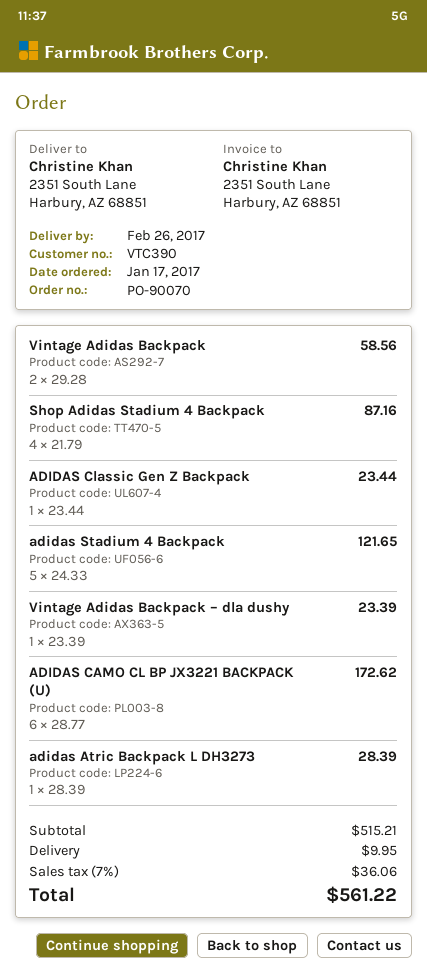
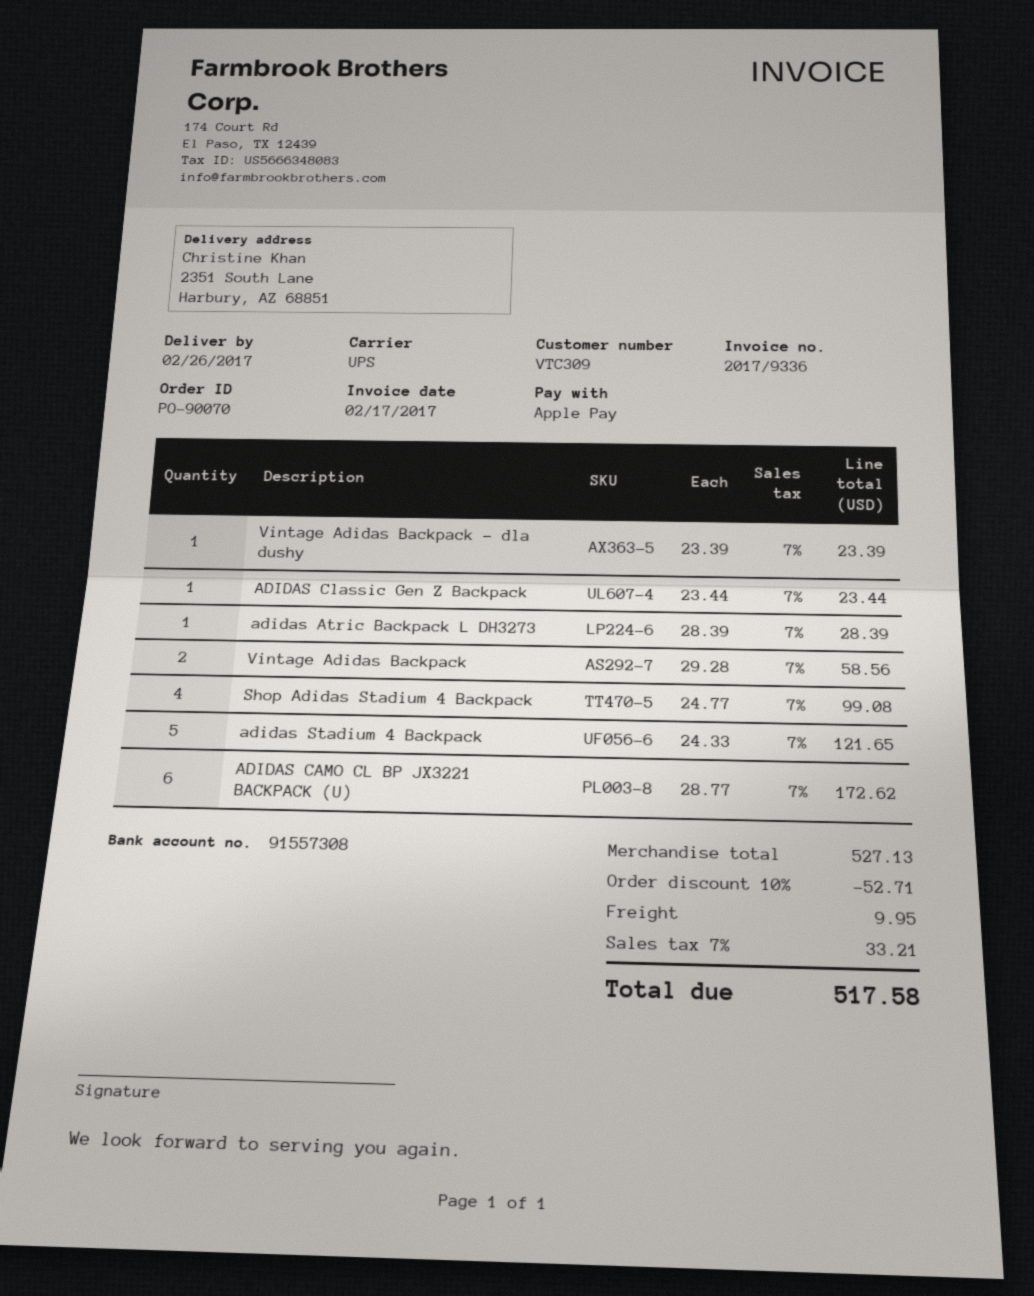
customer number: VTC390 -> VTC309
Shop Adidas Stadium 4 Backpack: 4 x 21.79 = 87.16 -> 4 x 24.77 = 99.08
subtotal: 515.21 -> 527.13
discount: none -> 10% = 52.71
tax: 7% = 36.06 -> 7% = 33.21
total: 561.22 -> 517.58

